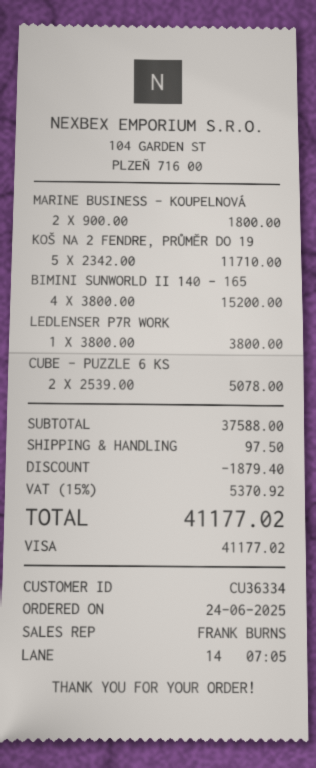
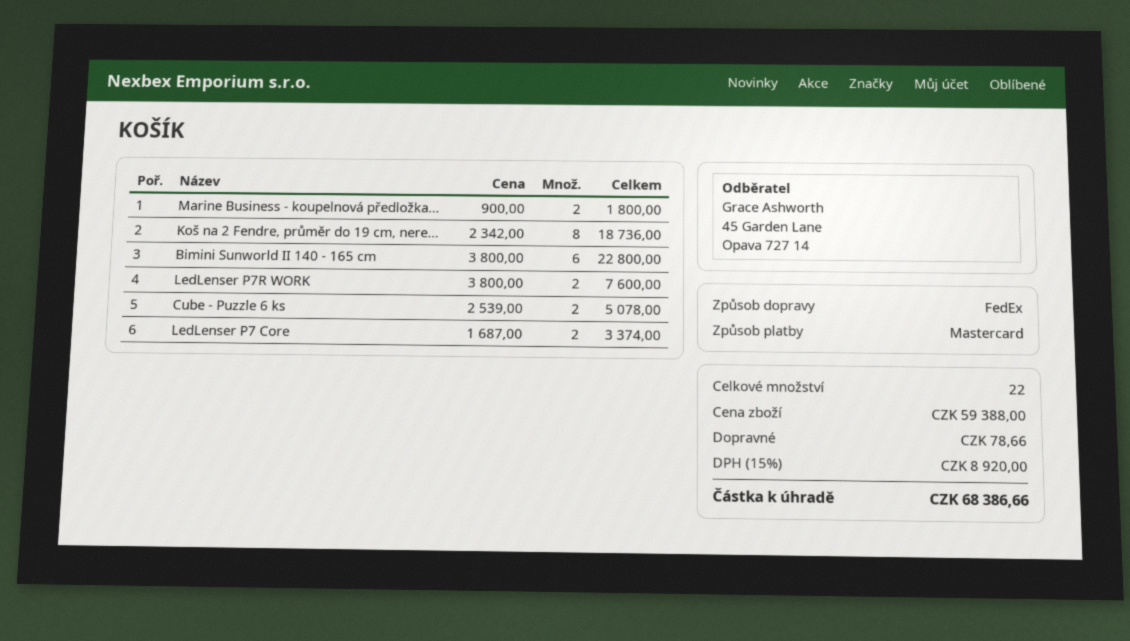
payment method: Visa -> Mastercard
KOŠ NA 2 FENDRE, PRŮMĚR DO 19: 5 x 2342.00 = 11710.00 -> 8 x 2342.00 = 18736.00
BIMINI SUNWORLD II 140 - 165: 4 x 3800.00 = 15200.00 -> 6 x 3800.00 = 22800.00
LEDLENSER P7R WORK: 1 x 3800.00 = 3800.00 -> 2 x 3800.00 = 7600.00
LedLenser P7 Core: none -> 2 x 1687.00 = 3374.00
subtotal: 37588.00 -> 59388.00
discount: 1879.40 -> none
shipping: 97.50 -> 78.66
tax: 15% = 5370.92 -> 15% = 8920.00
total: 41177.02 -> 68386.66

